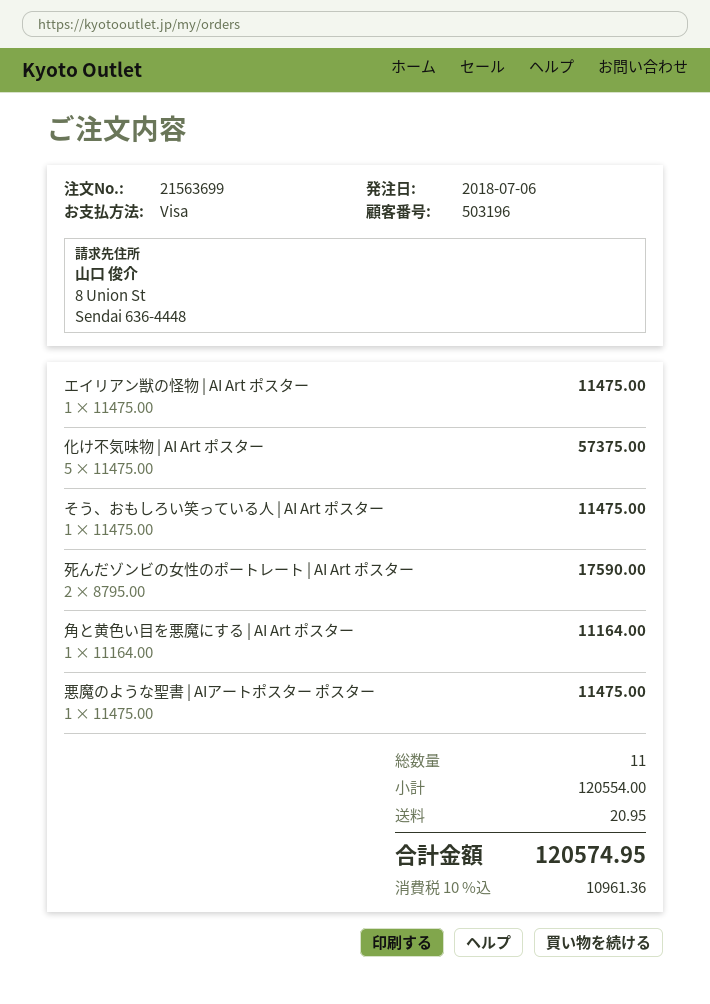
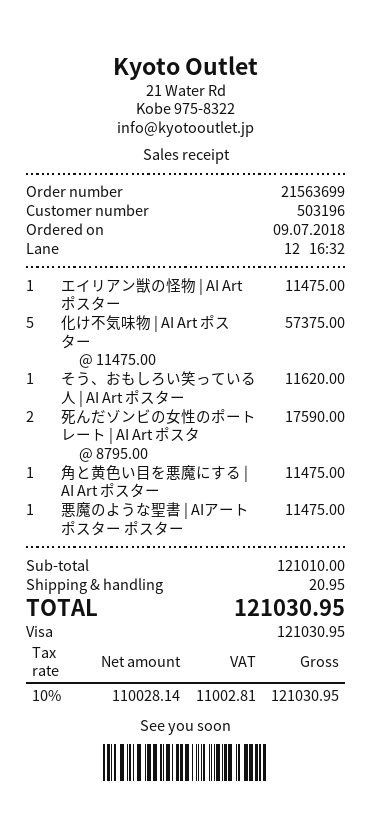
order date: 2018-07-06 -> 2018-07-09
そう、おもしろい笑っている人 | AI Art ポスター: 1 x 11475.00 = 11475.00 -> 1 x 11620.00 = 11620.00
角と黄色い目を悪魔にする | AI Art ポスター: 1 x 11164.00 = 11164.00 -> 1 x 11475.00 = 11475.00
subtotal: 120554.00 -> 121010.00
tax: 10% = 10961.36 -> 10% = 11002.81
total: 120574.95 -> 121030.95

